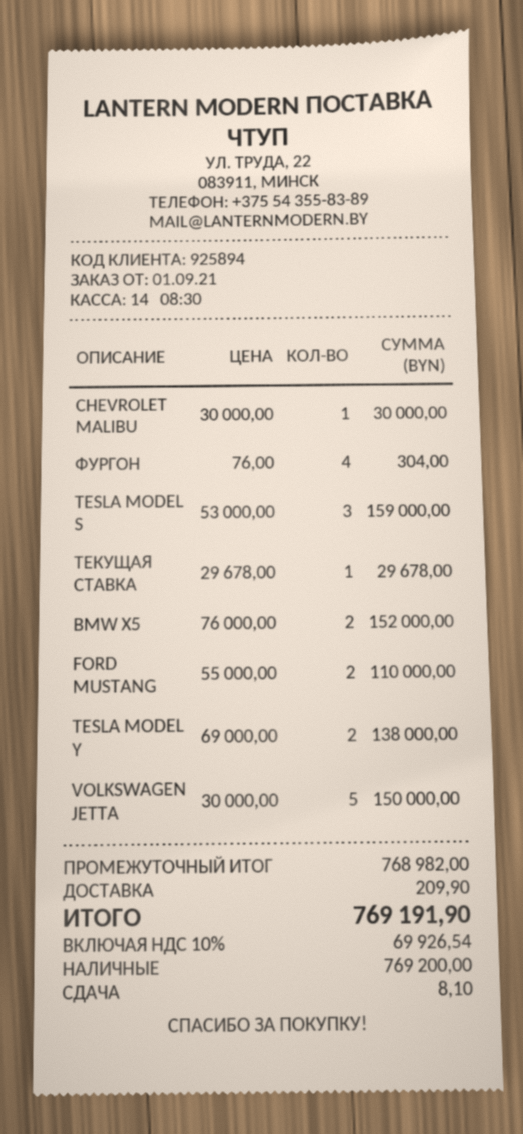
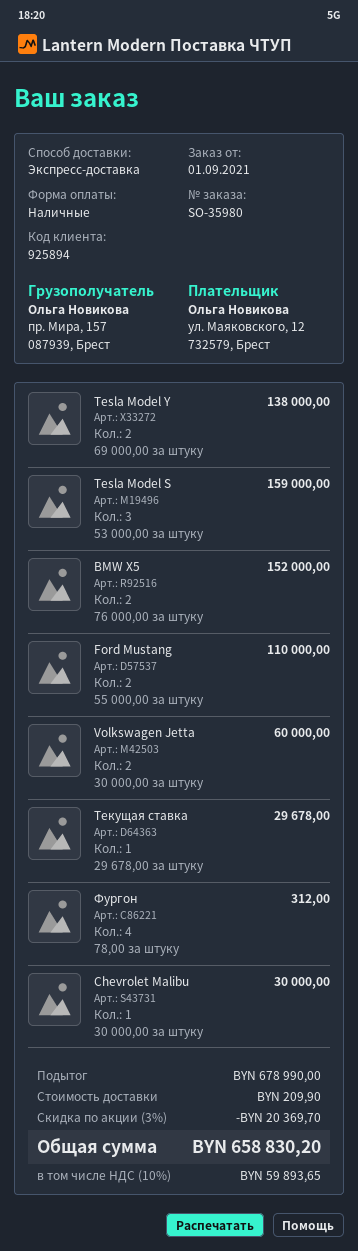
ФУРГОН: 4 x 76.00 = 304.00 -> 4 x 78.00 = 312.00
VOLKSWAGEN JETTA: 5 x 30000.00 = 150000.00 -> 2 x 30000.00 = 60000.00
subtotal: 768982.00 -> 678990.00
discount: none -> 3% = 20369.70
tax: 10% = 69926.54 -> 10% = 59893.65
total: 769191.90 -> 658830.20

